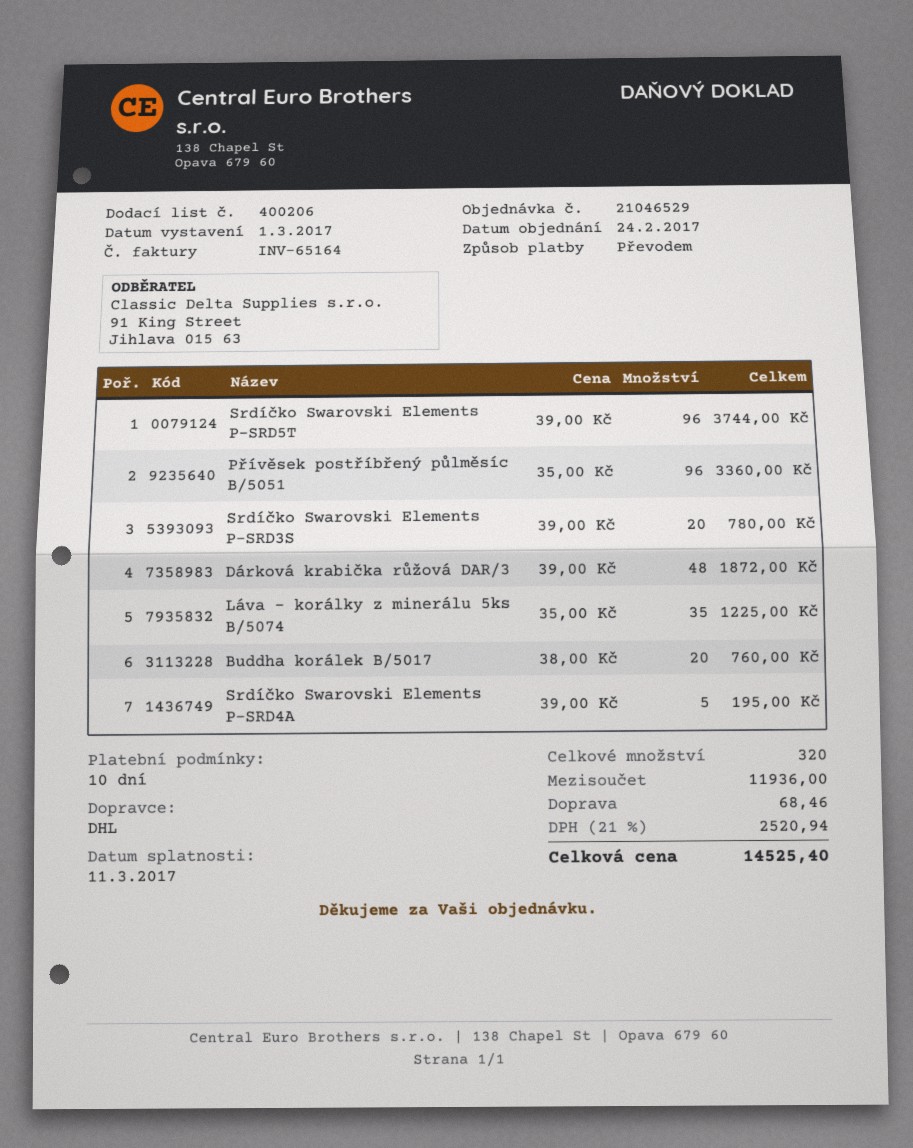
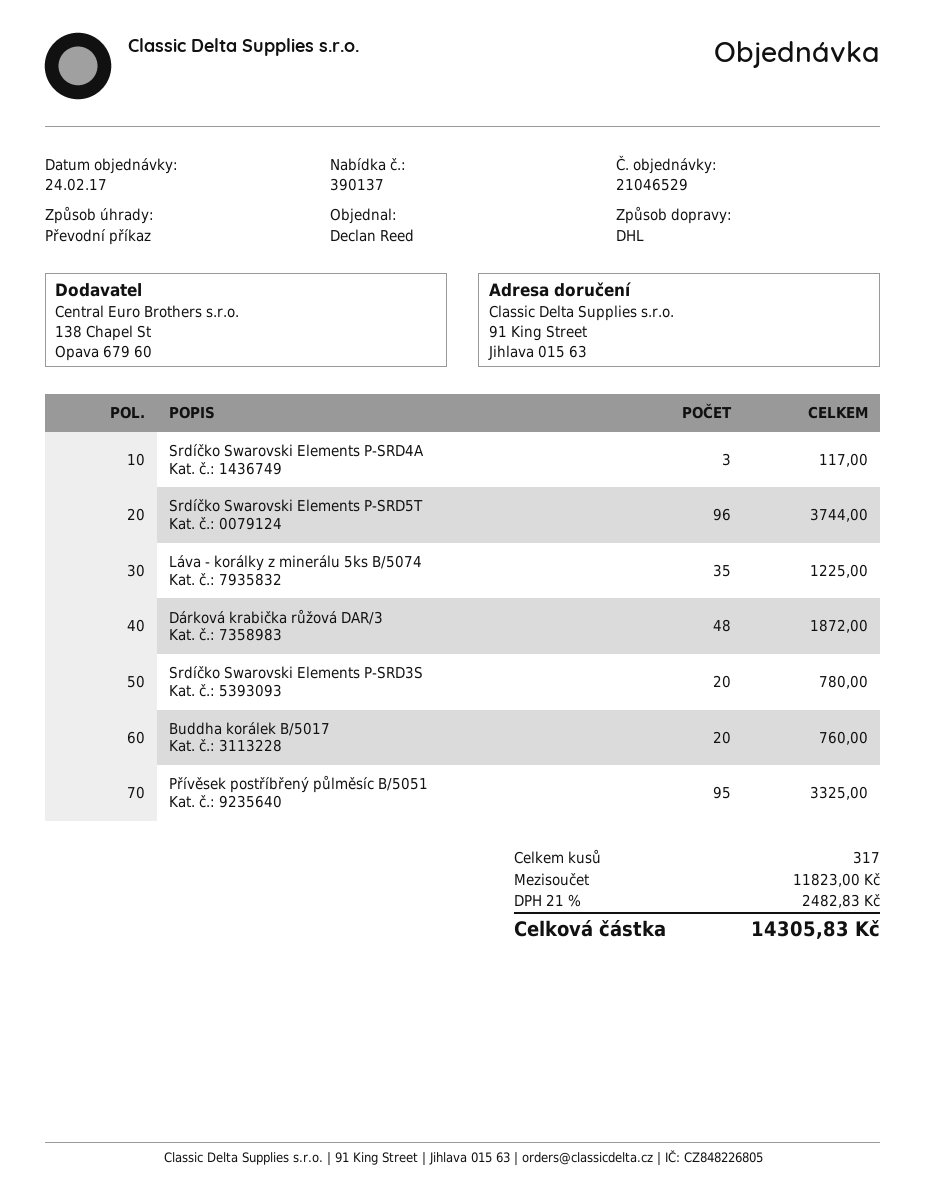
Přívěsek postříbřený půlměsíc B/5051: 96 for 3360.00 -> 95 for 3325.00
Srdíčko Swarovski Elements P-SRD4A: 5 for 195.00 -> 3 for 117.00
total quantity: 320 -> 317
subtotal: 11936.00 -> 11823.00
shipping: 68.46 -> none
tax: 21% = 2520.94 -> 21% = 2482.83
total: 14525.40 -> 14305.83

